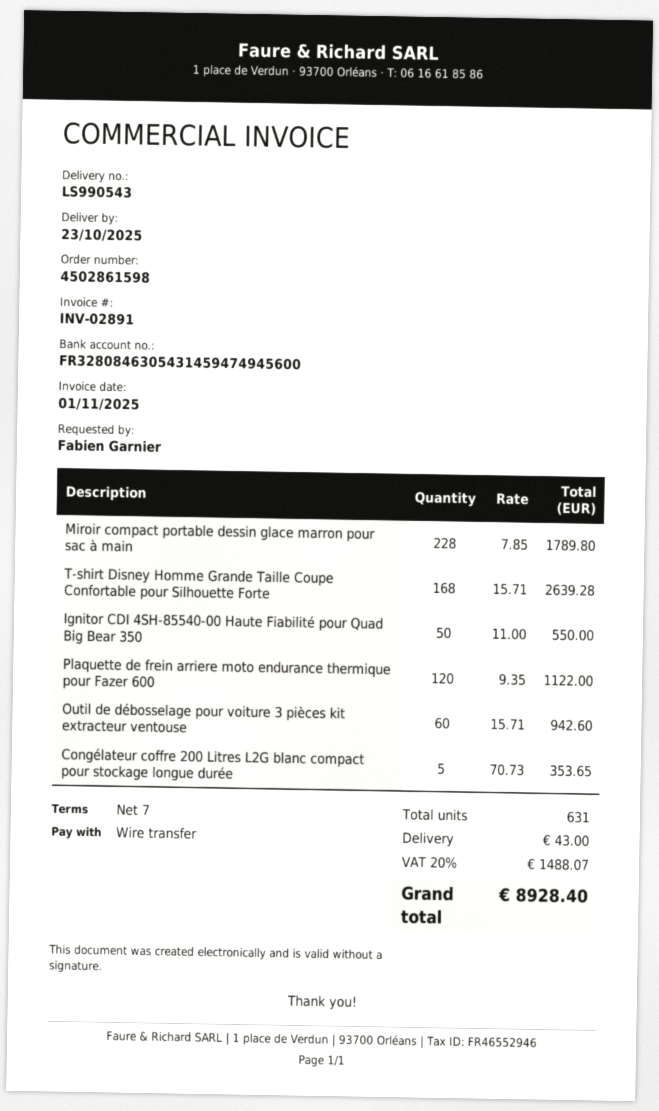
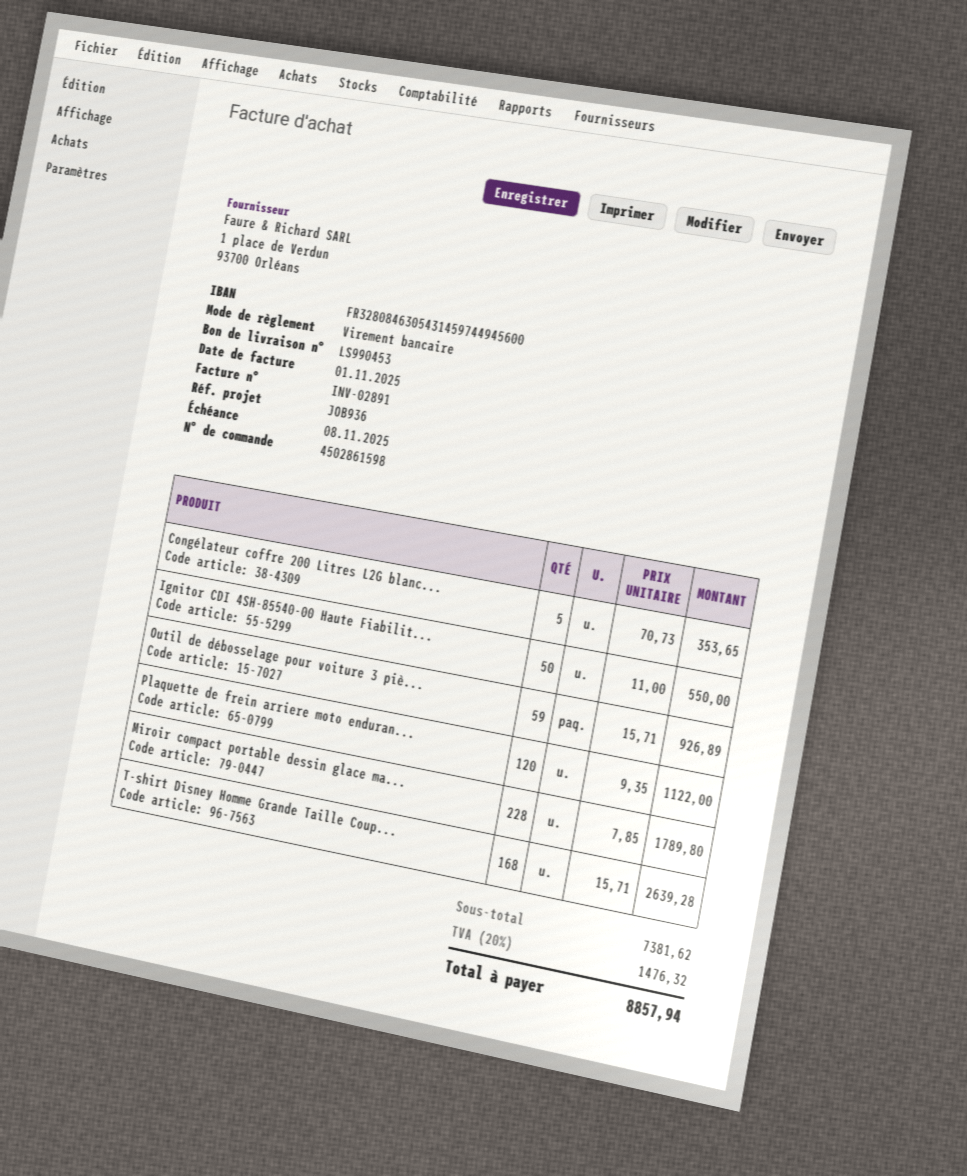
delivery note number: LS990543 -> LS990453
bank account: FR3280846305431459474945600 -> FR3280846305431459744945600
Outil de débosselage pour voiture 3 pièces kit extracteur ventouse: 60 x 15.71 = 942.60 -> 59 x 15.71 = 926.89
shipping: 43.00 -> none
tax: 20% = 1488.07 -> 20% = 1476.32
total: 8928.40 -> 8857.94

